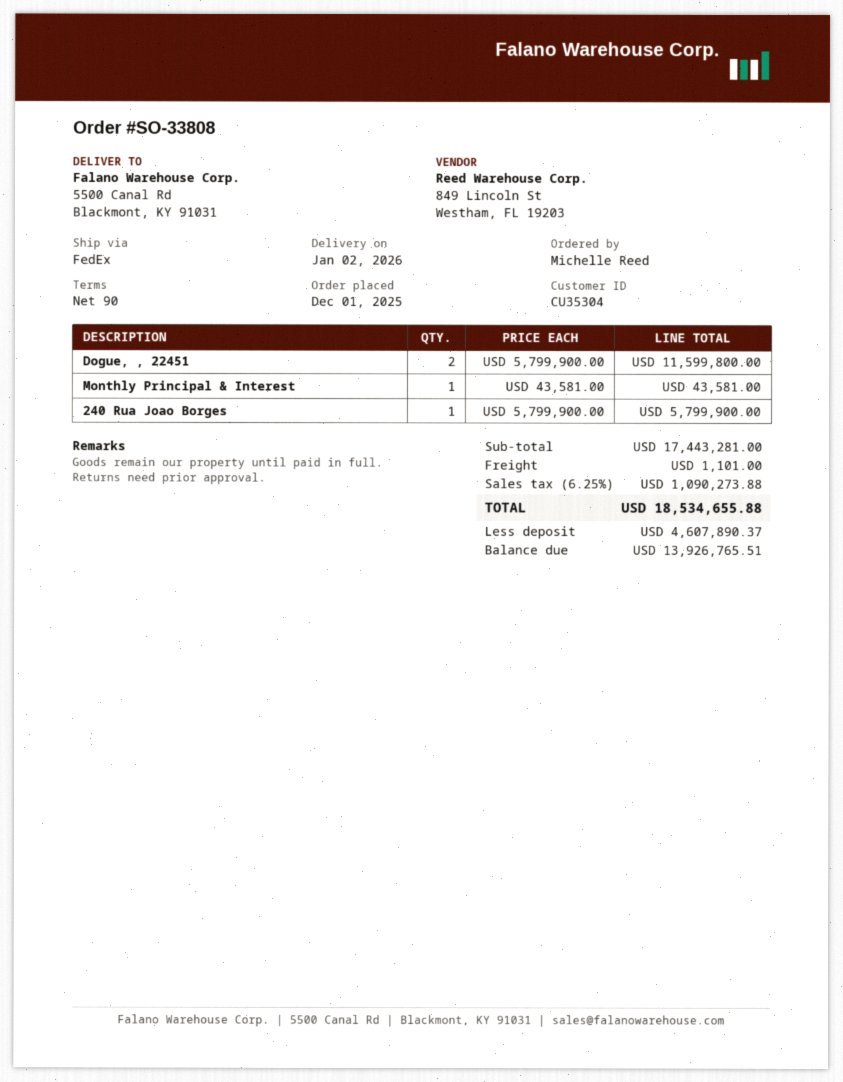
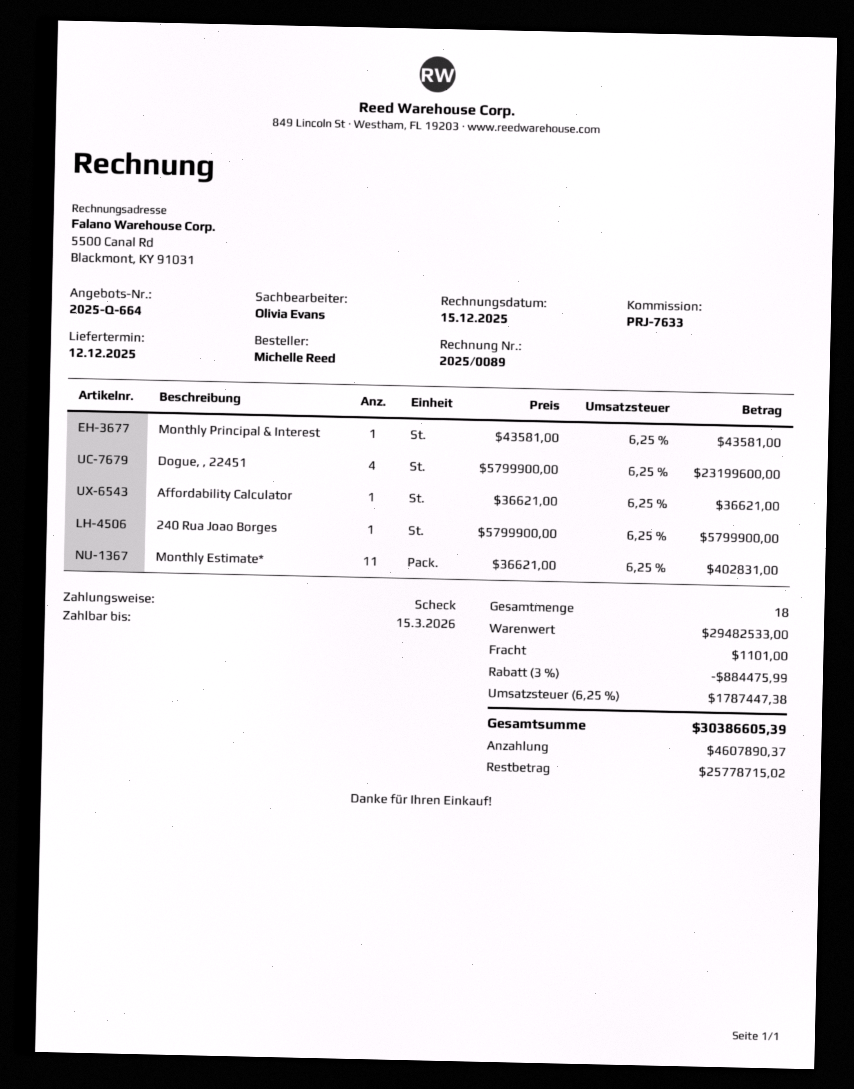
delivery date: 2026-01-02 -> 2025-12-12
Dogue, , 22451: 2 x 5799900.00 = 11599800.00 -> 4 x 5799900.00 = 23199600.00
Affordability Calculator: none -> 1 x 36621.00 = 36621.00
Monthly Estimate*: none -> 11 x 36621.00 = 402831.00
subtotal: 17443281.00 -> 29482533.00
discount: none -> 3% = 884475.99
tax: 6.25% = 1090273.88 -> 6.25% = 1787447.38
total: 18534655.88 -> 30386605.39
balance: 13926765.51 -> 25778715.02

